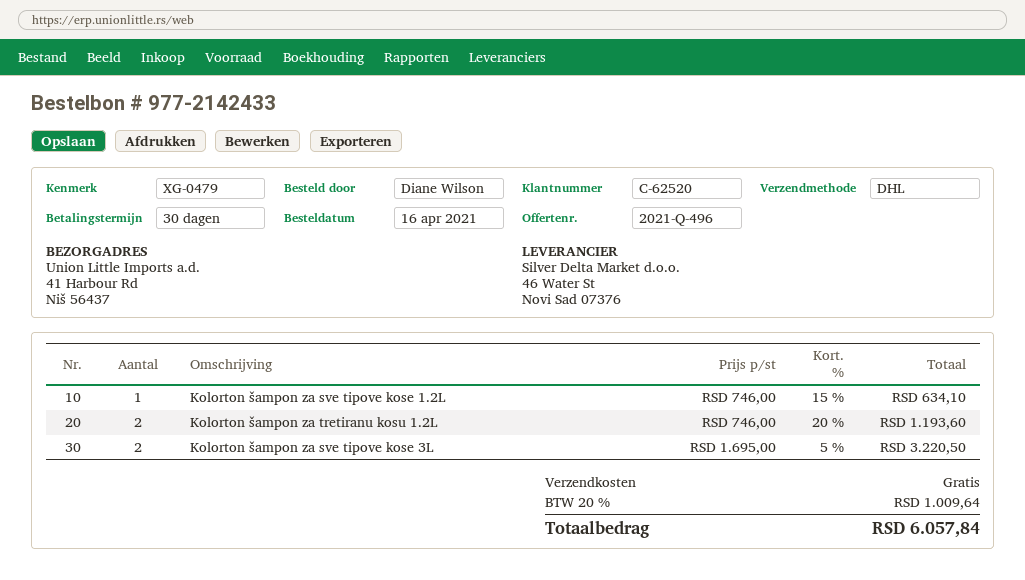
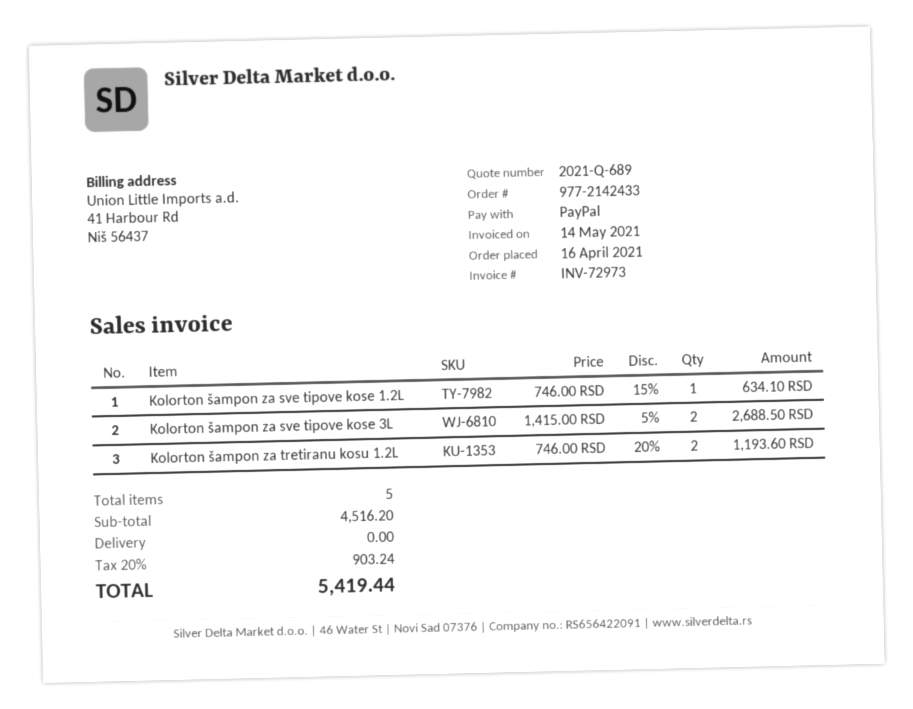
quote number: 2021-Q-496 -> 2021-Q-689
Kolorton šampon za sve tipove kose 3L: 2 x 1695.00 - 5% = 3220.50 -> 2 x 1415.00 - 5% = 2688.50
tax: 20% = 1009.64 -> 20% = 903.24
total: 6057.84 -> 5419.44

